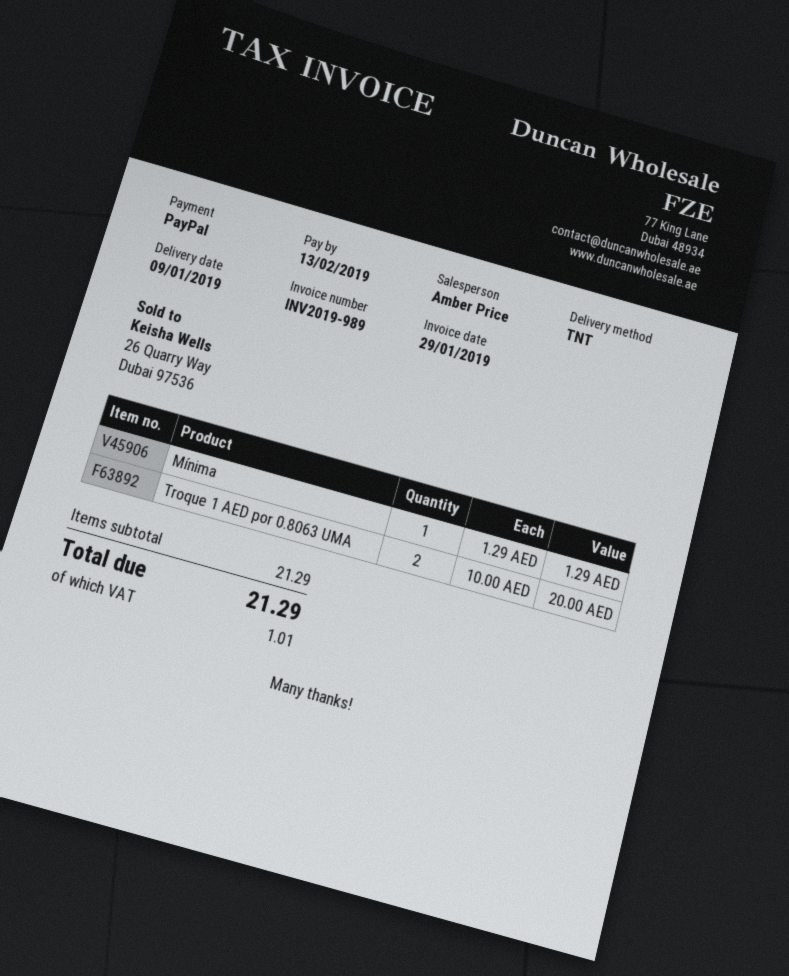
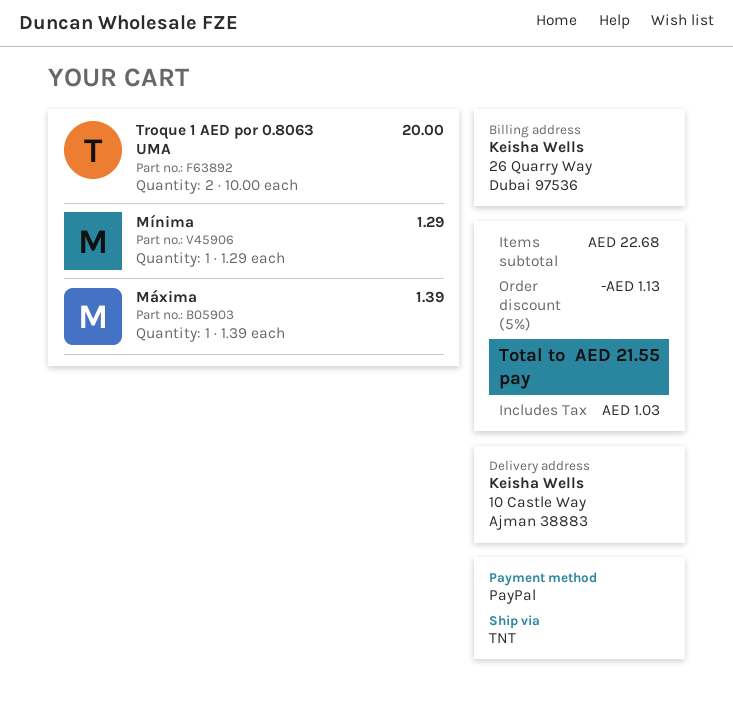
Máxima: none -> 1 x 1.39 = 1.39
subtotal: 21.29 -> 22.68
discount: none -> 5% = 1.13
tax: 1.01 -> 1.03
total: 21.29 -> 21.55

